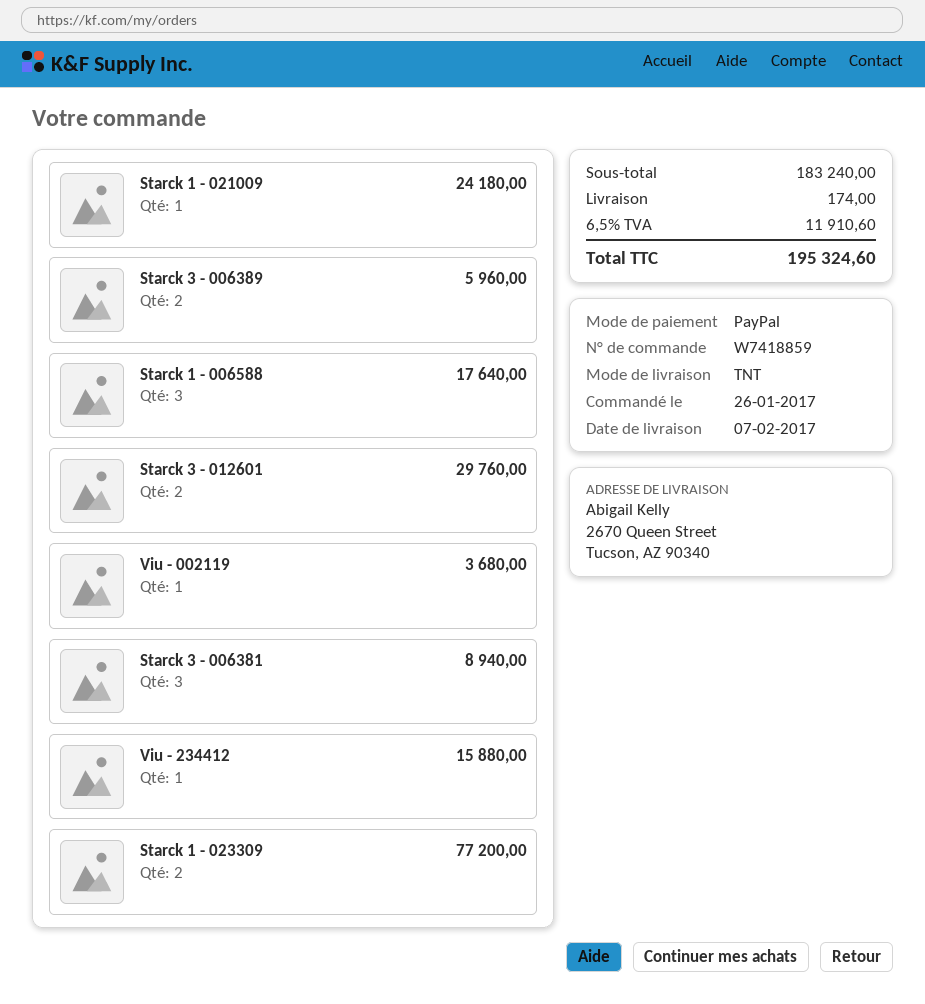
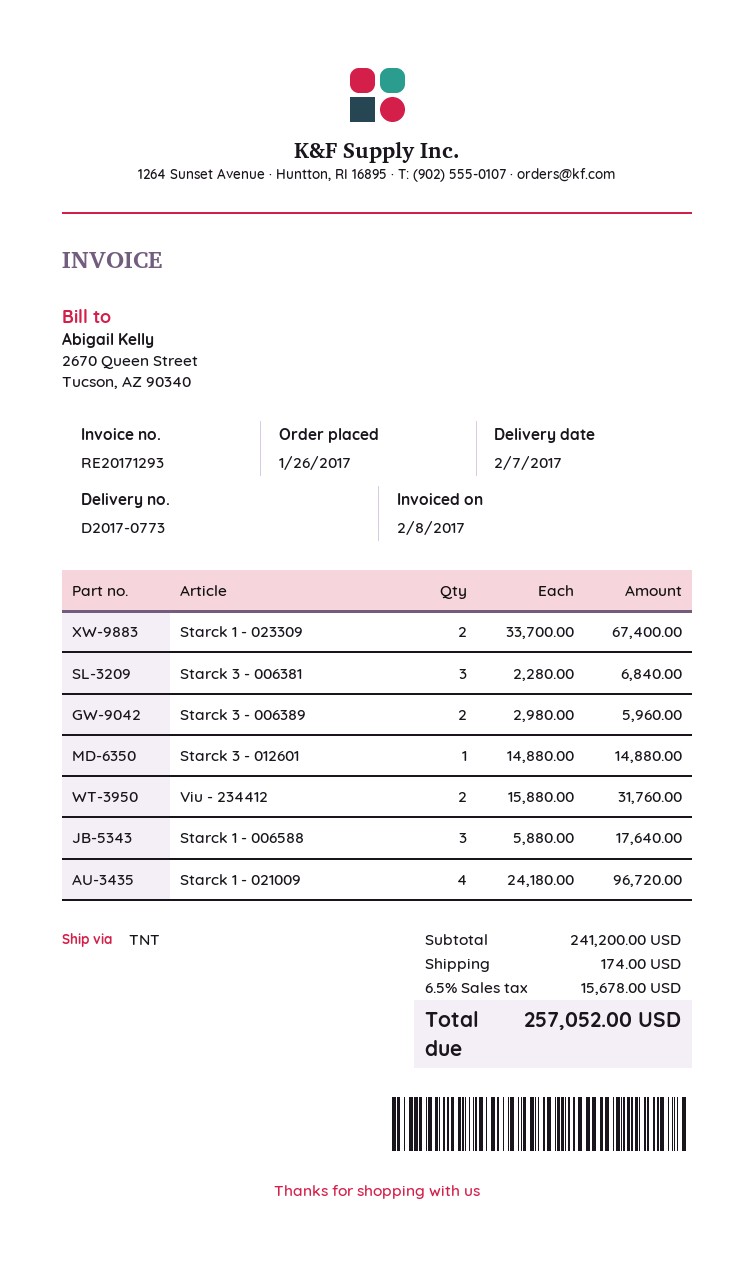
Starck 1 - 021009: 1 for 24180.00 -> 4 for 96720.00
Starck 3 - 012601: 2 for 29760.00 -> 1 for 14880.00
Viu - 002119: 1 for 3680.00 -> none
Starck 3 - 006381: 3 for 8940.00 -> 3 for 6840.00
Viu - 234412: 1 for 15880.00 -> 2 for 31760.00
Starck 1 - 023309: 2 for 77200.00 -> 2 for 67400.00
subtotal: 183240.00 -> 241200.00
tax: 6.5% = 11910.60 -> 6.5% = 15678.00
total: 195324.60 -> 257052.00

